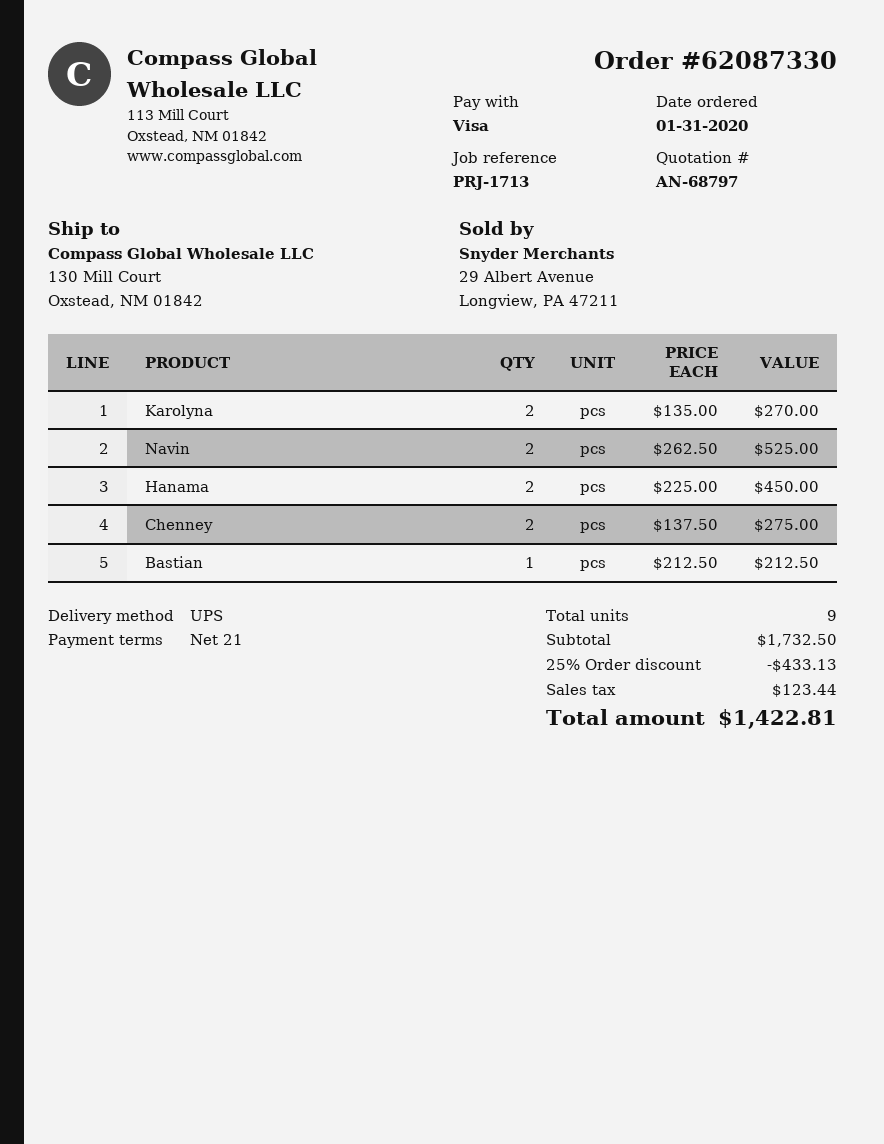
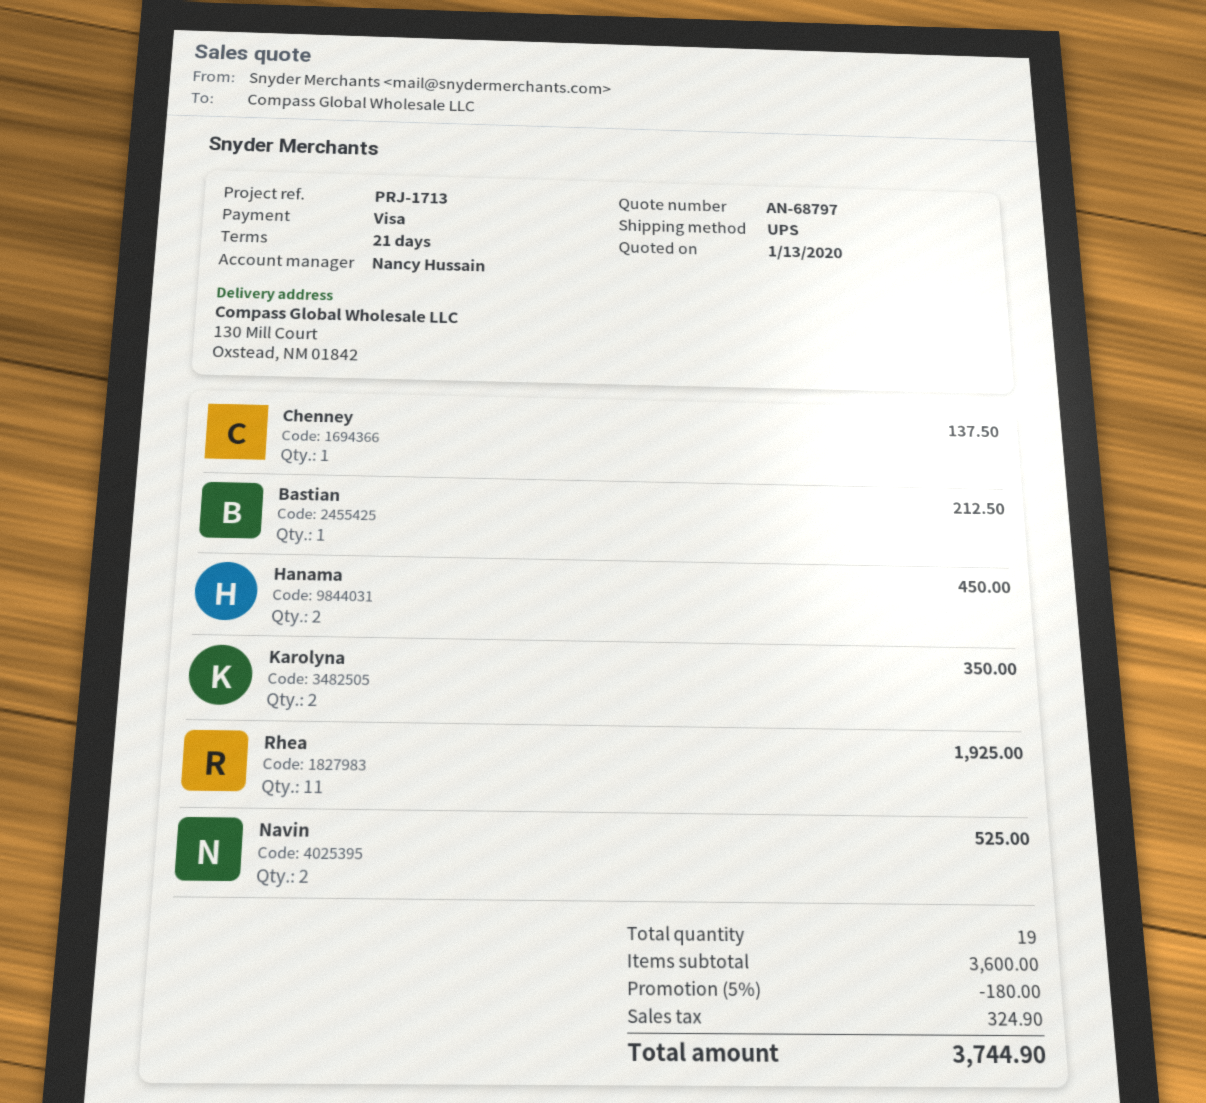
Karolyna: 2 for 270.00 -> 2 for 350.00
Chenney: 2 for 275.00 -> 1 for 137.50
Rhea: none -> 11 for 1925.00
total quantity: 9 -> 19
subtotal: 1732.50 -> 3600.00
discount: 25% = 433.13 -> 5% = 180.00
tax: 123.44 -> 324.90
total: 1422.81 -> 3744.90

